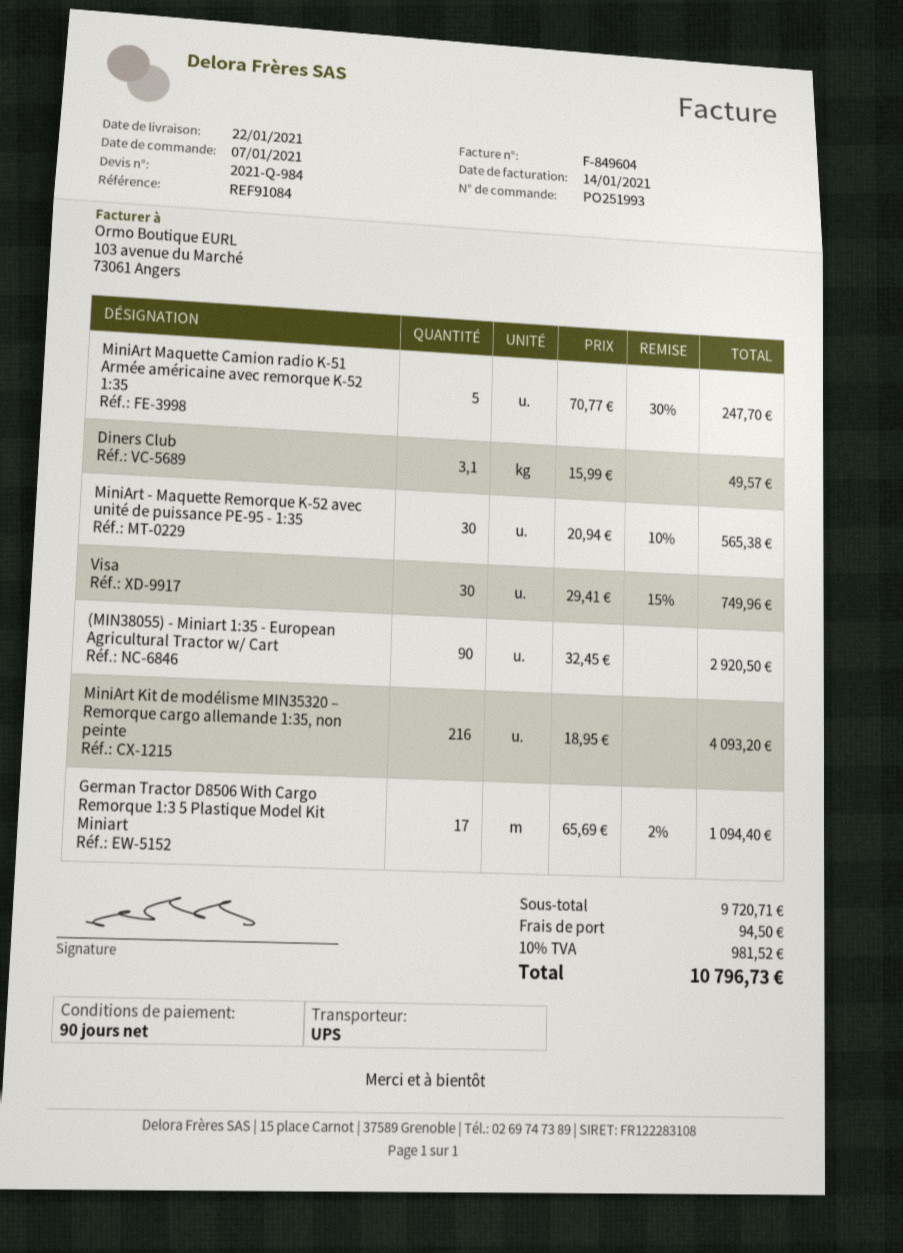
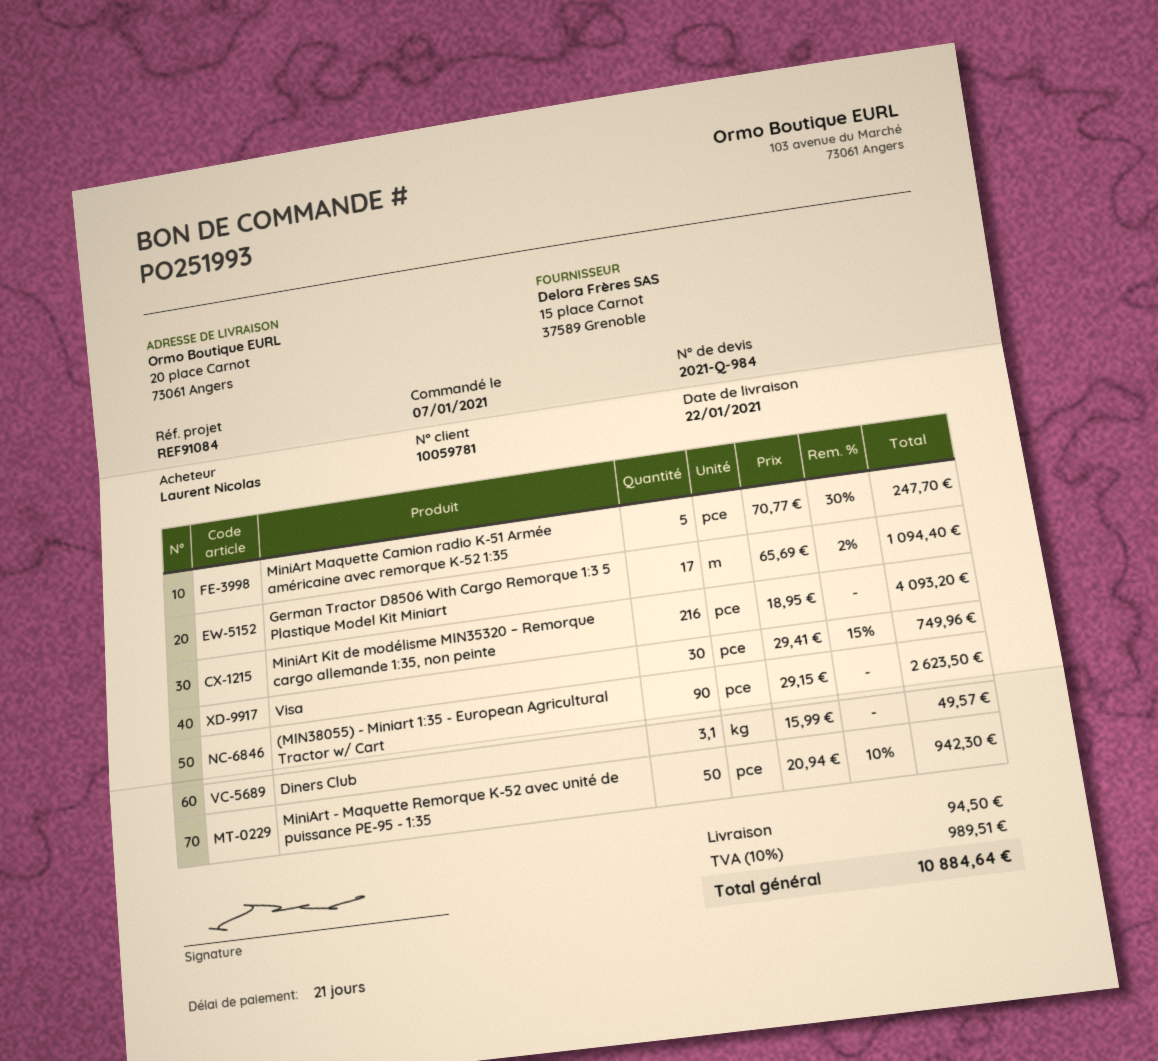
payment terms: 90 days -> 21 days
MiniArt - Maquette Remorque K-52 avec unité de puissance PE-95 - 1:35: 30 x 20.94 - 10% = 565.38 -> 50 x 20.94 - 10% = 942.30
(MIN38055) - Miniart 1:35 - European Agricultural Tractor w/ Cart: 90 x 32.45 = 2920.50 -> 90 x 29.15 = 2623.50
tax: 10% = 981.52 -> 10% = 989.51
total: 10796.73 -> 10884.64

